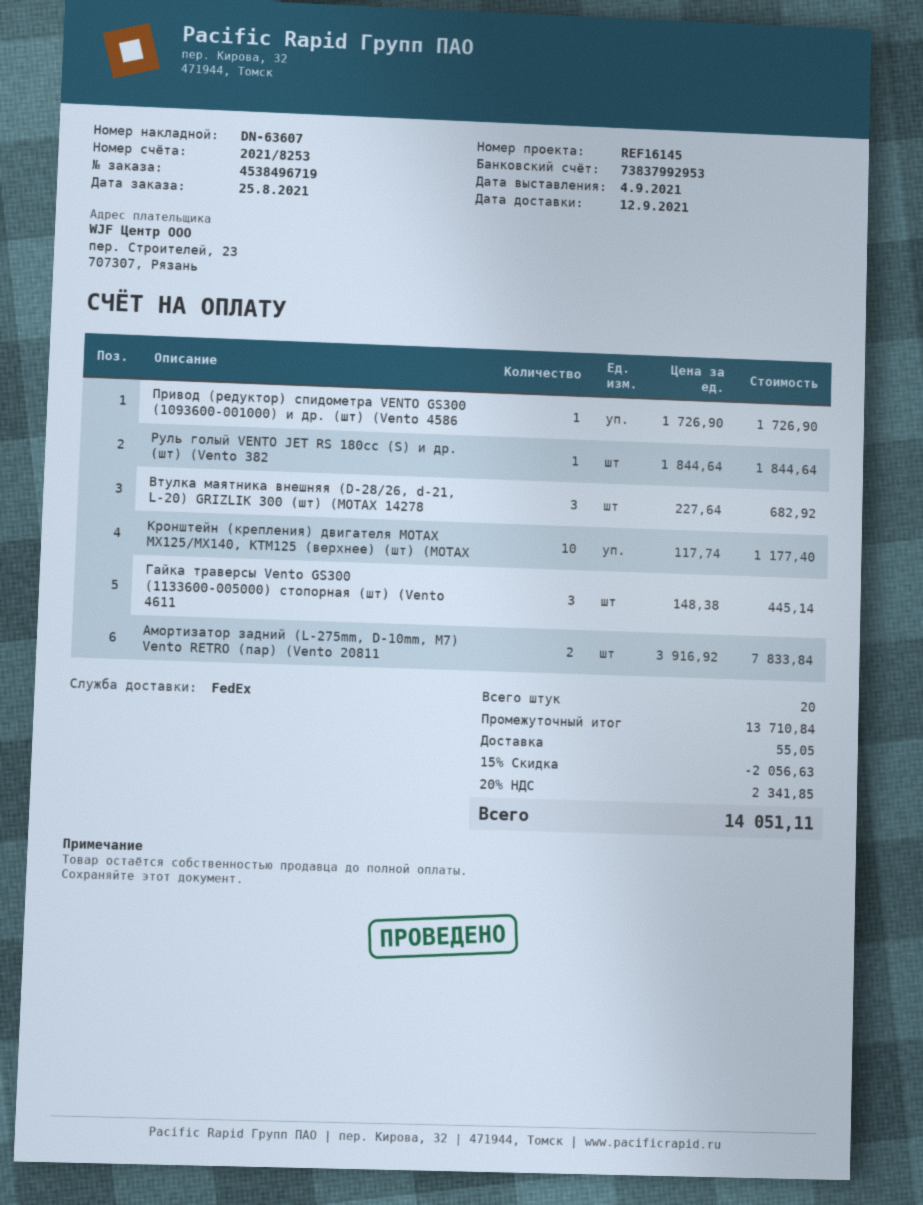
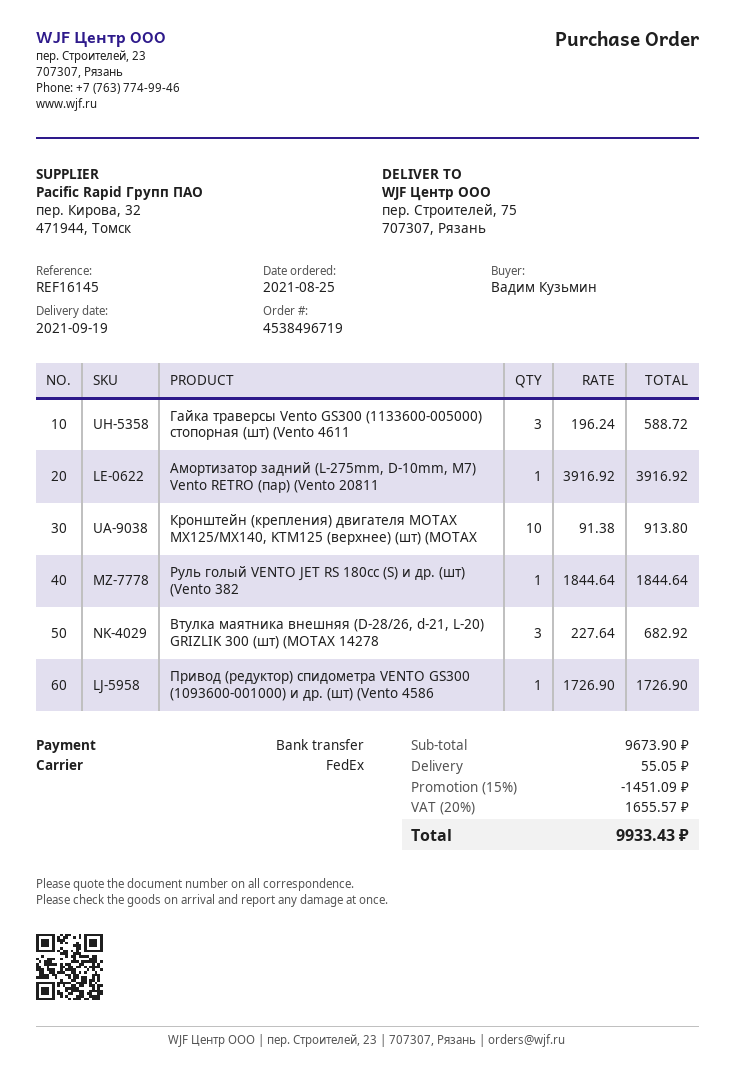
delivery date: 2021-09-12 -> 2021-09-19
Кронштейн (крепления) двигателя MOTAX MX125/MX140, KTM125 (верхнее) (шт) (MOTAX: 10 x 117.74 = 1177.40 -> 10 x 91.38 = 913.80
Гайка траверсы Vento GS300 (1133600-005000) стопорная (шт) (Vento 4611: 3 x 148.38 = 445.14 -> 3 x 196.24 = 588.72
Амортизатор задний (L-275mm, D-10mm, M7) Vento RETRO (пар) (Vento 20811: 2 x 3916.92 = 7833.84 -> 1 x 3916.92 = 3916.92
subtotal: 13710.84 -> 9673.90
discount: 15% = 2056.63 -> 15% = 1451.09
tax: 20% = 2341.85 -> 20% = 1655.57
total: 14051.11 -> 9933.43

